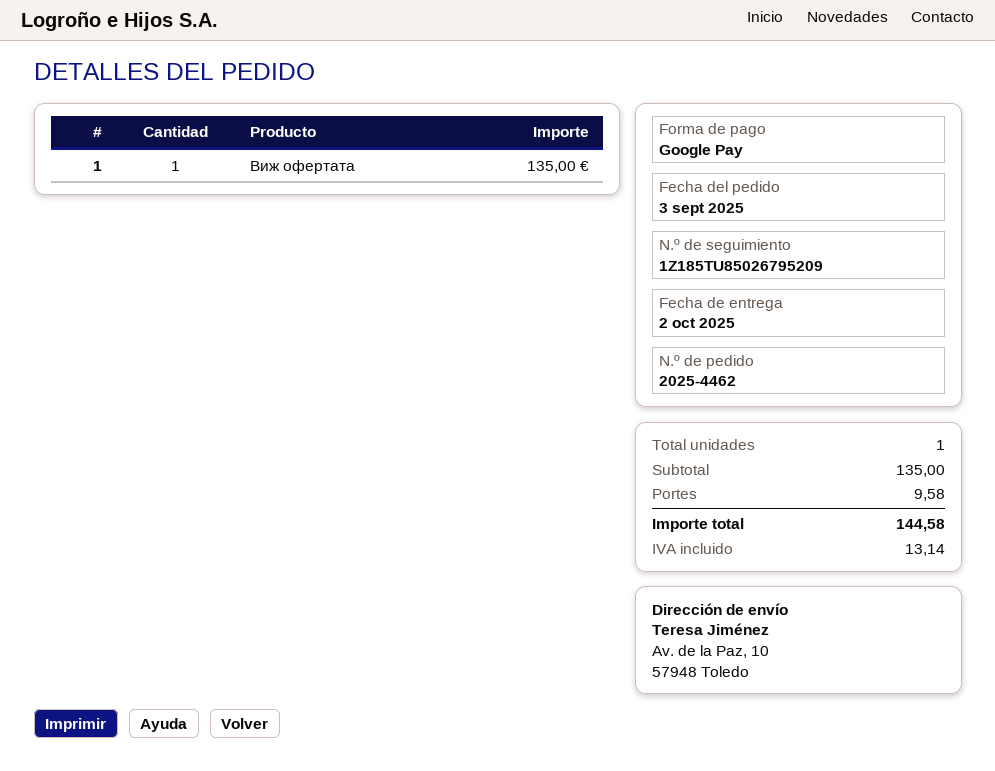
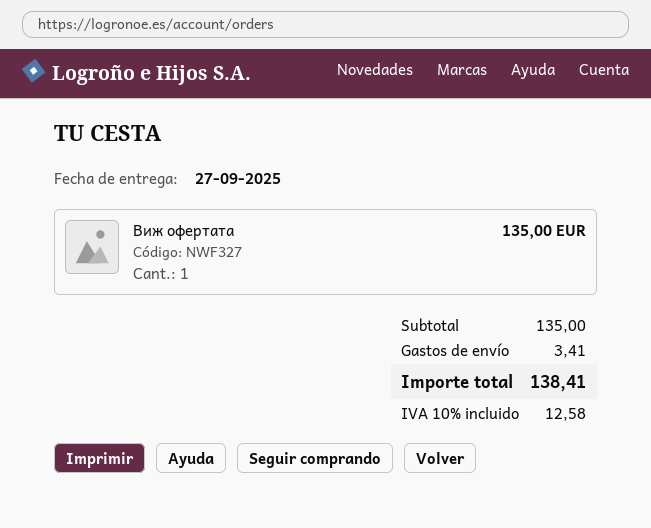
delivery date: 2025-10-02 -> 2025-09-27
shipping: 9.58 -> 3.41
tax: 13.14 -> 12.58
total: 144.58 -> 138.41

